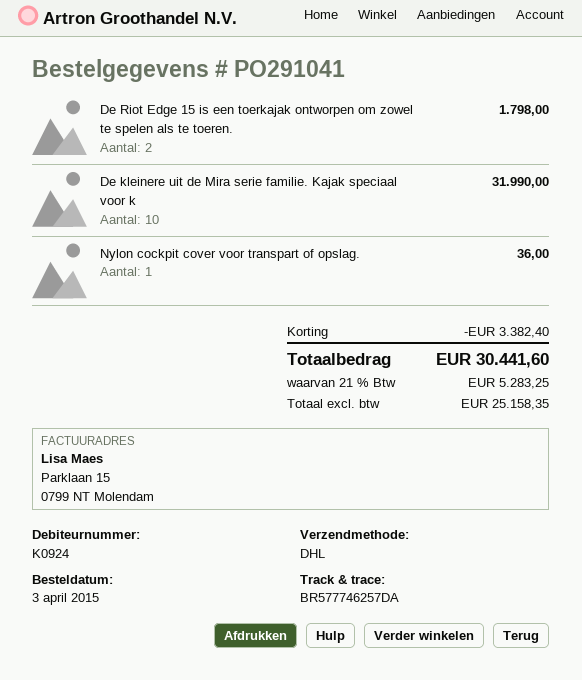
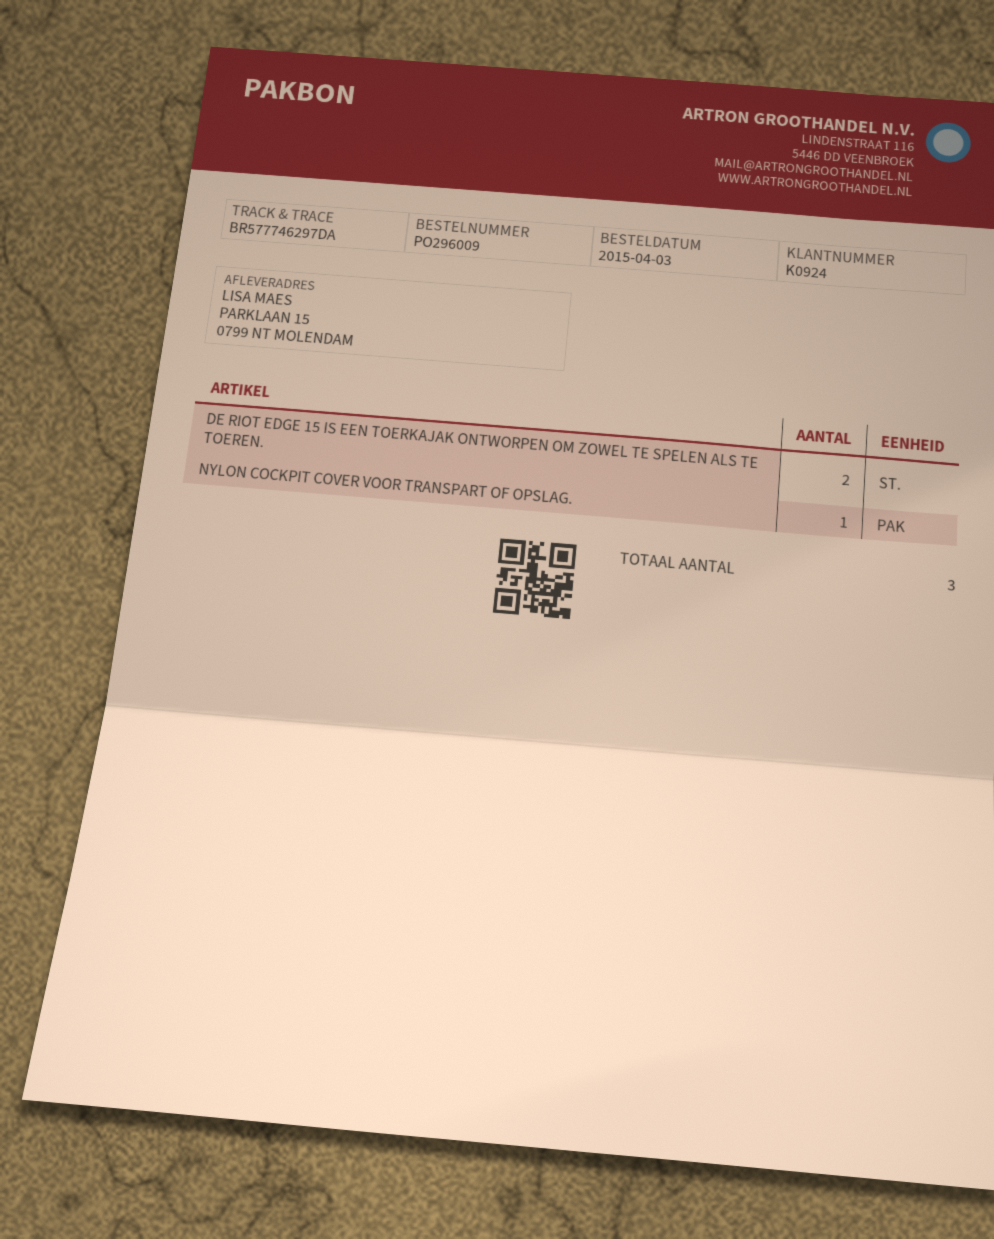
order number: PO291041 -> PO296009
tracking number: BR577746257DA -> BR577746297DA
De kleinere uit de Mira serie familie. Kajak speciaal voor k: 10 -> none

